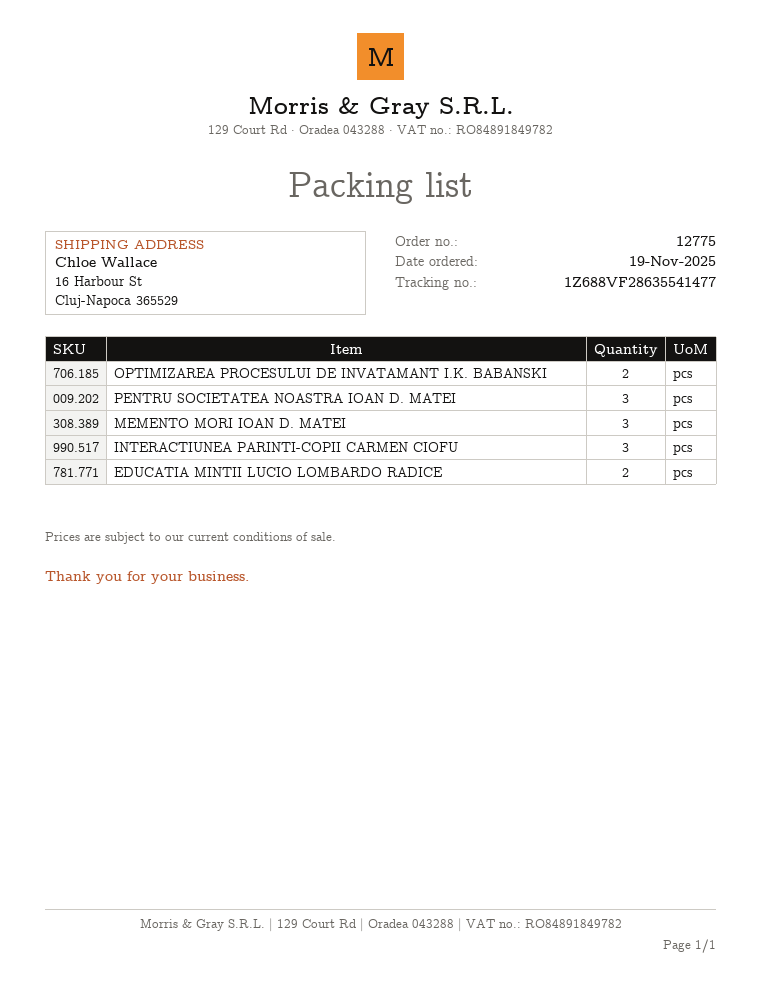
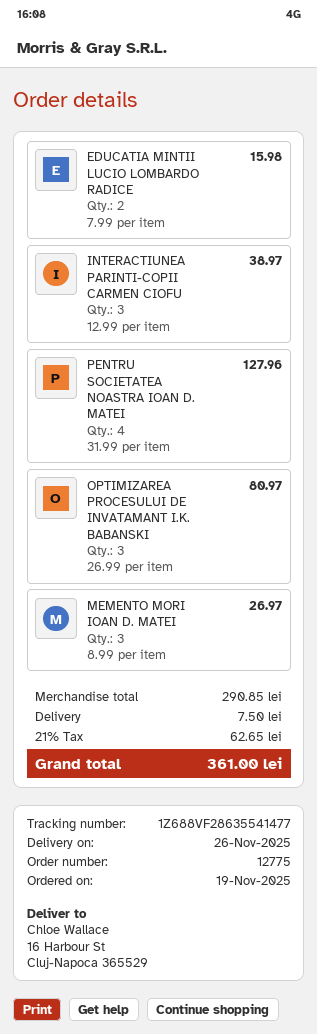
OPTIMIZAREA PROCESULUI DE INVATAMANT I.K. BABANSKI: 2 -> 3
PENTRU SOCIETATEA NOASTRA IOAN D. MATEI: 3 -> 4

